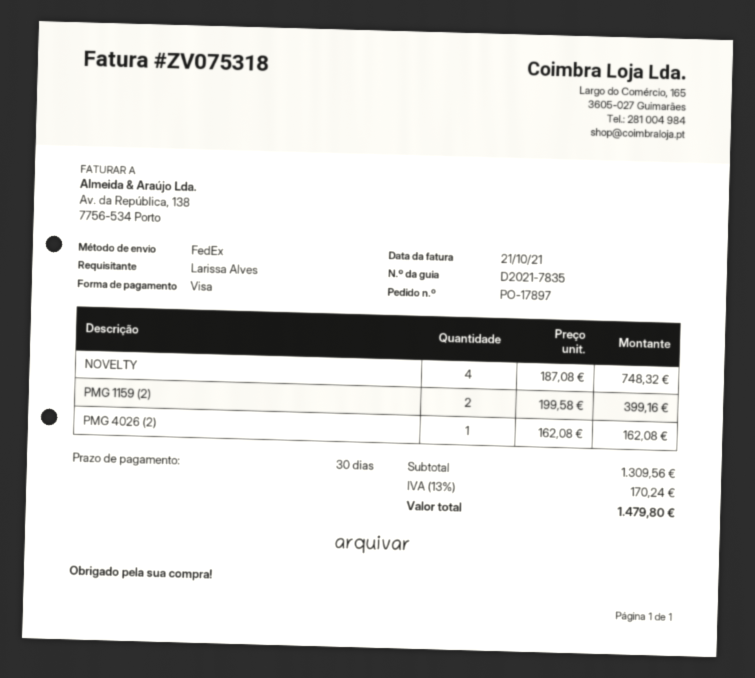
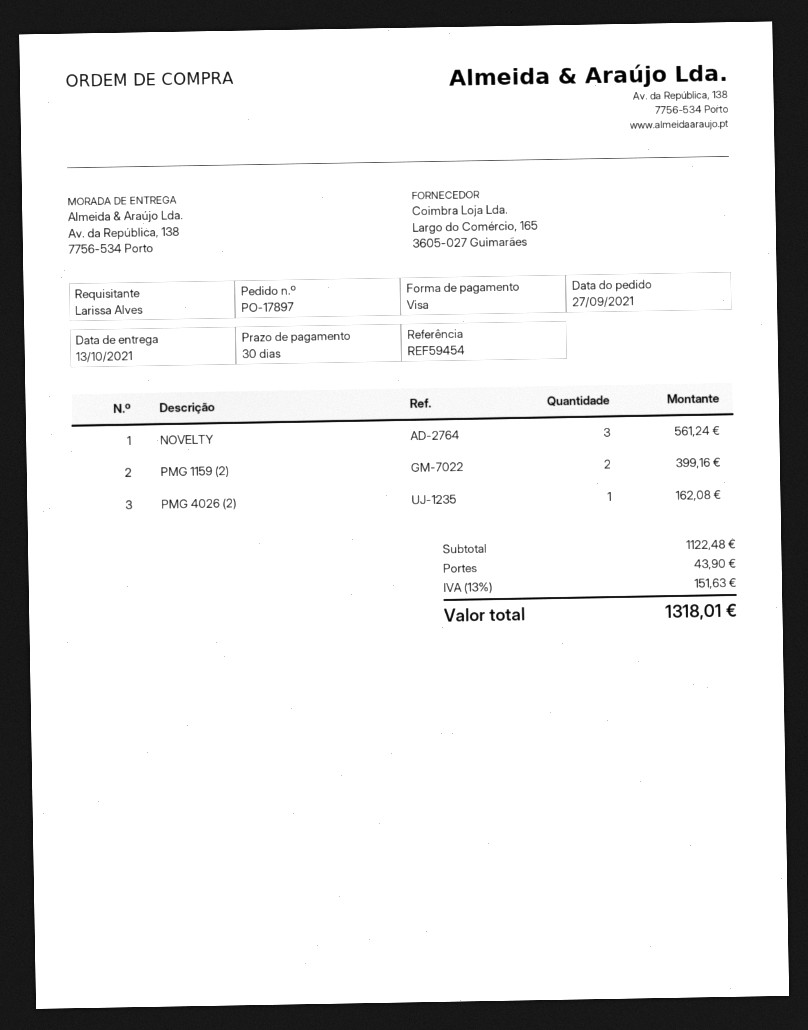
NOVELTY: 4 for 748.32 -> 3 for 561.24
subtotal: 1309.56 -> 1122.48
shipping: none -> 43.90
tax: 13% = 170.24 -> 13% = 151.63
total: 1479.80 -> 1318.01

